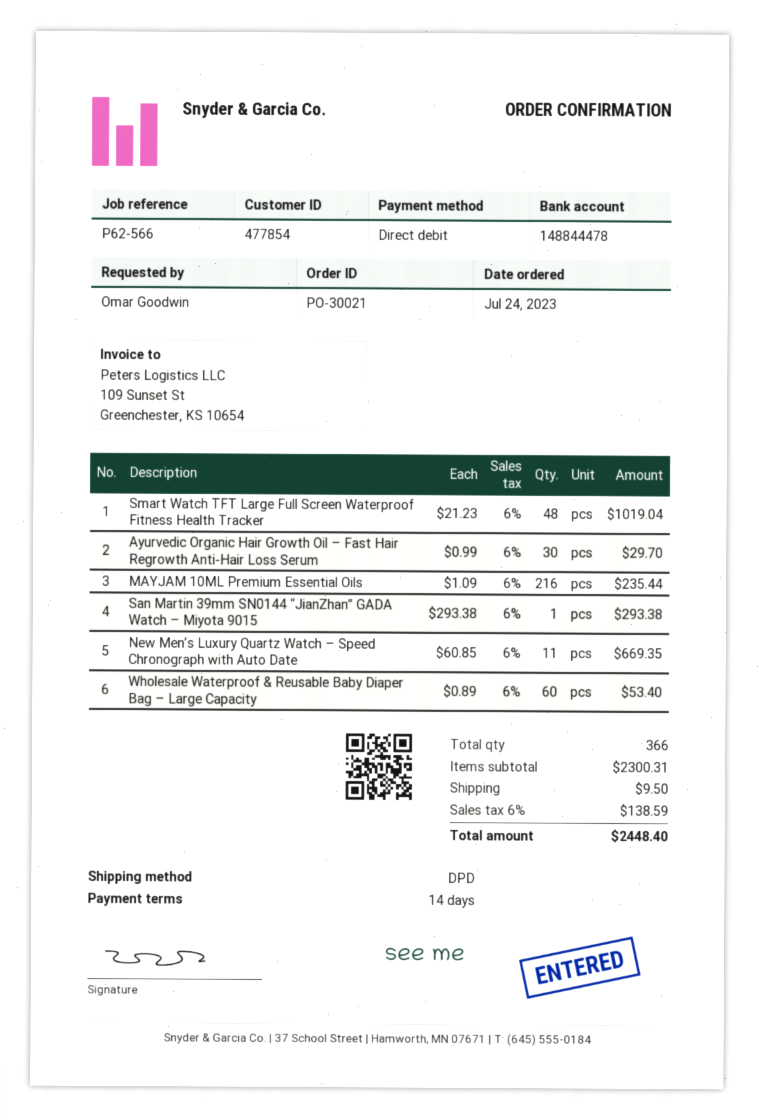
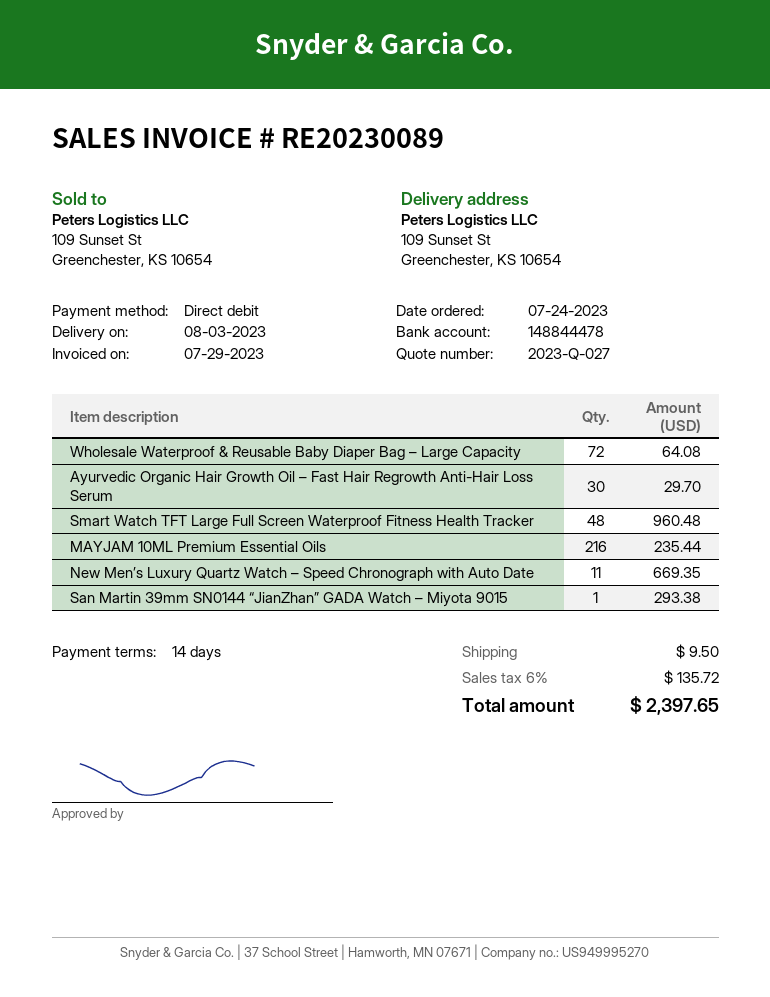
Smart Watch TFT Large Full Screen Waterproof Fitness Health Tracker: 48 for 1019.04 -> 48 for 960.48
Wholesale Waterproof & Reusable Baby Diaper Bag – Large Capacity: 60 for 53.40 -> 72 for 64.08
tax: 6% = 138.59 -> 6% = 135.72
total: 2448.40 -> 2397.65

